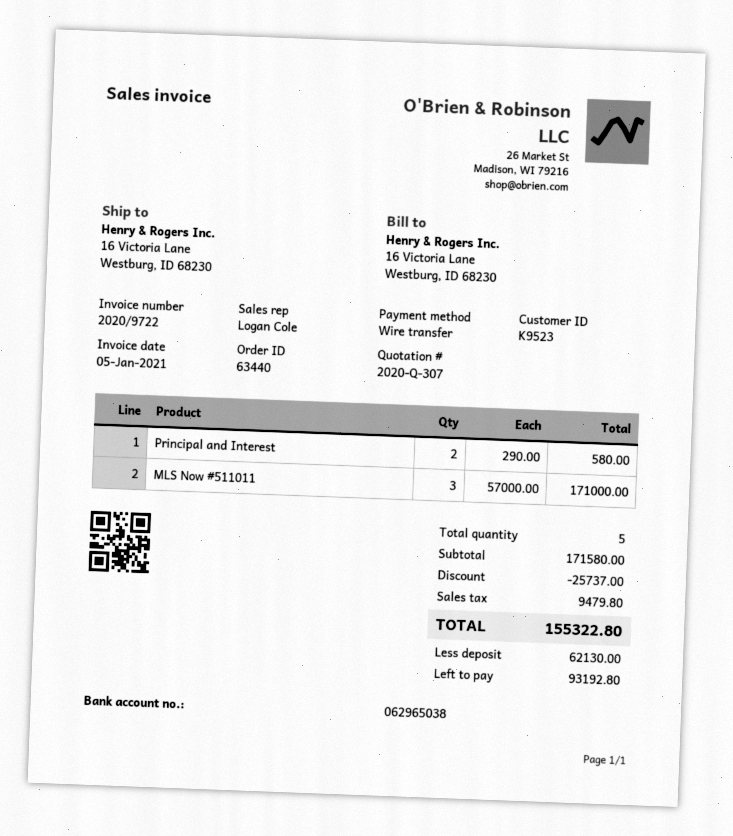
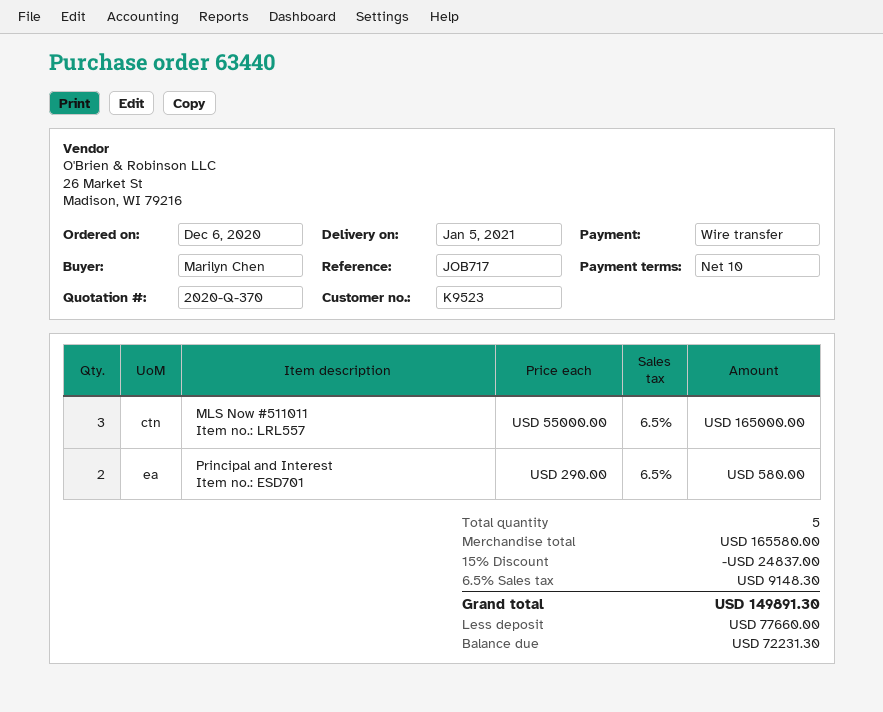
quote number: 2020-Q-307 -> 2020-Q-370
MLS Now #511011: 3 x 57000.00 = 171000.00 -> 3 x 55000.00 = 165000.00
subtotal: 171580.00 -> 165580.00
discount: 25737.00 -> 24837.00
tax: 9479.80 -> 9148.30
total: 155322.80 -> 149891.30
deposit: 62130.00 -> 77660.00
balance: 93192.80 -> 72231.30

